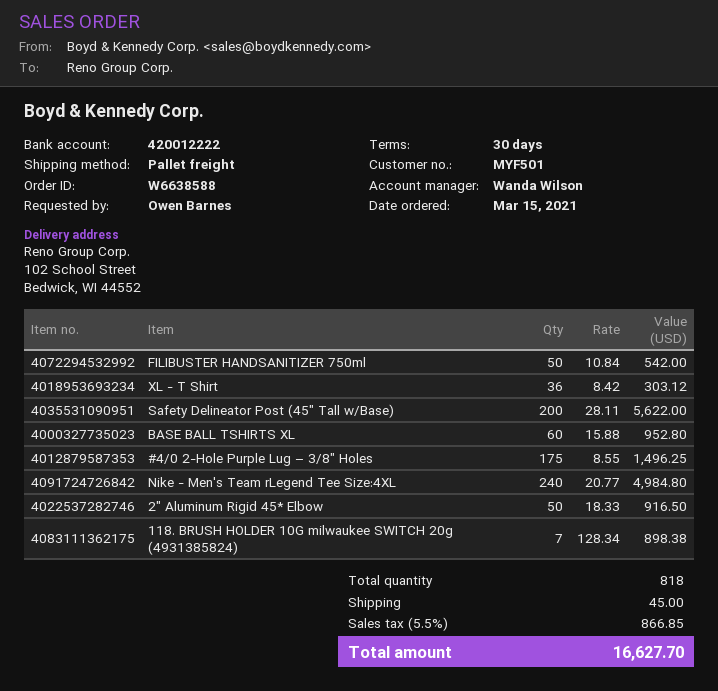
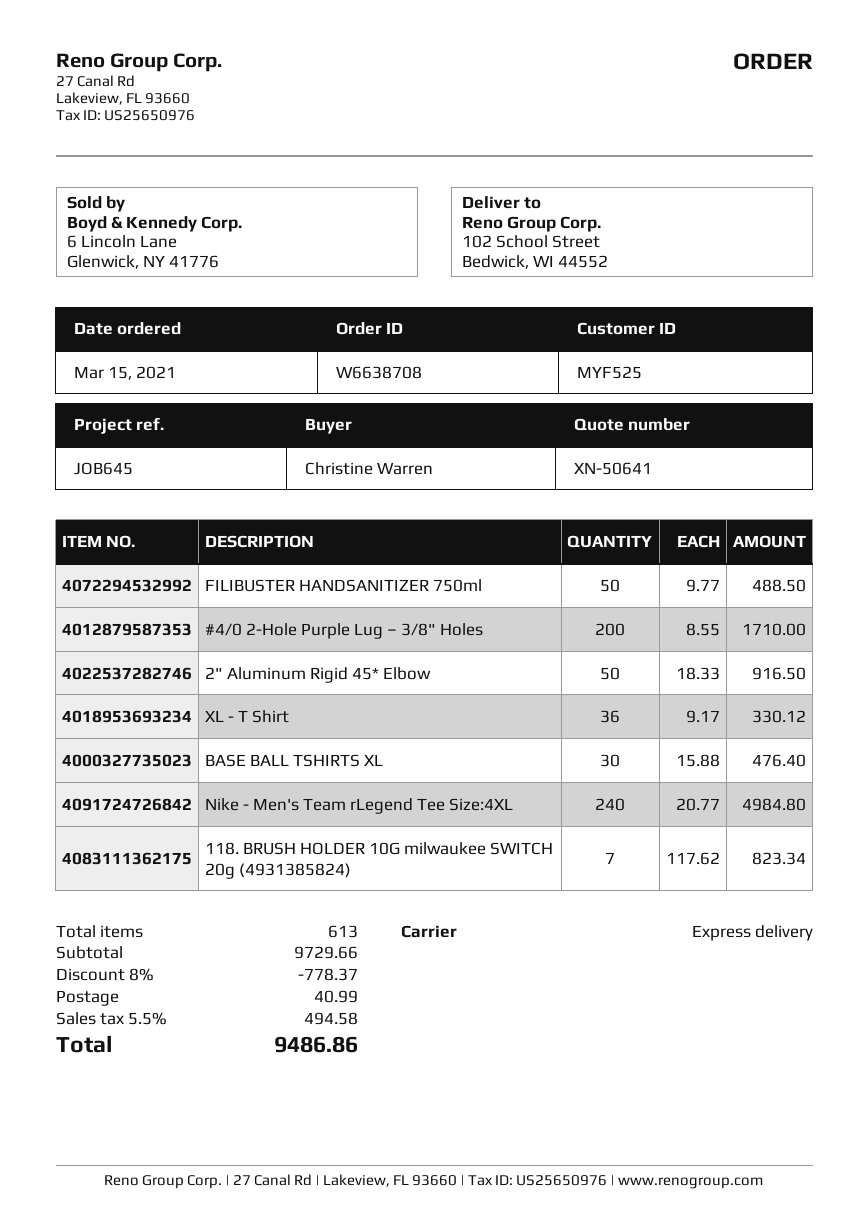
order number: W6638588 -> W6638708
customer number: MYF501 -> MYF525
ordered by: Owen Barnes -> Christine Warren
shipping method: pallet freight -> express
FILIBUSTER HANDSANITIZER 750ml: 50 x 10.84 = 542.00 -> 50 x 9.77 = 488.50
XL - T Shirt: 36 x 8.42 = 303.12 -> 36 x 9.17 = 330.12
Safety Delineator Post (45" Tall w/Base): 200 x 28.11 = 5622.00 -> none
BASE BALL TSHIRTS XL: 60 x 15.88 = 952.80 -> 30 x 15.88 = 476.40
#4/0 2-Hole Purple Lug – 3/8" Holes: 175 x 8.55 = 1496.25 -> 200 x 8.55 = 1710.00
118. BRUSH HOLDER 10G milwaukee SWITCH 20g (4931385824): 7 x 128.34 = 898.38 -> 7 x 117.62 = 823.34
total quantity: 818 -> 613
discount: none -> 8% = 778.37
shipping: 45.00 -> 40.99
tax: 5.5% = 866.85 -> 5.5% = 494.58
total: 16627.70 -> 9486.86

